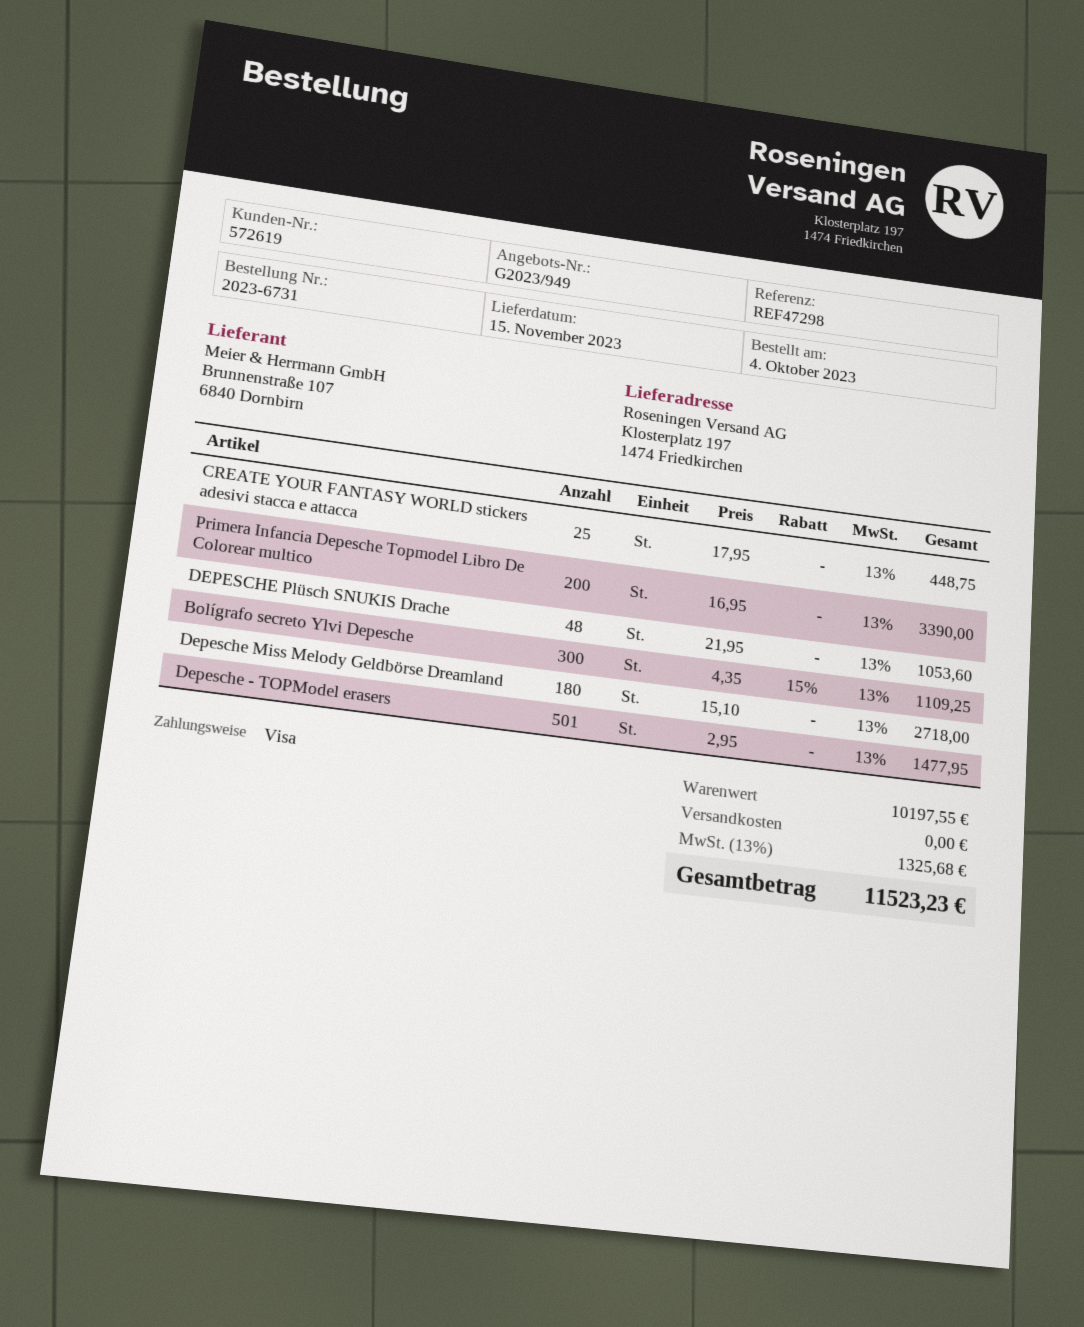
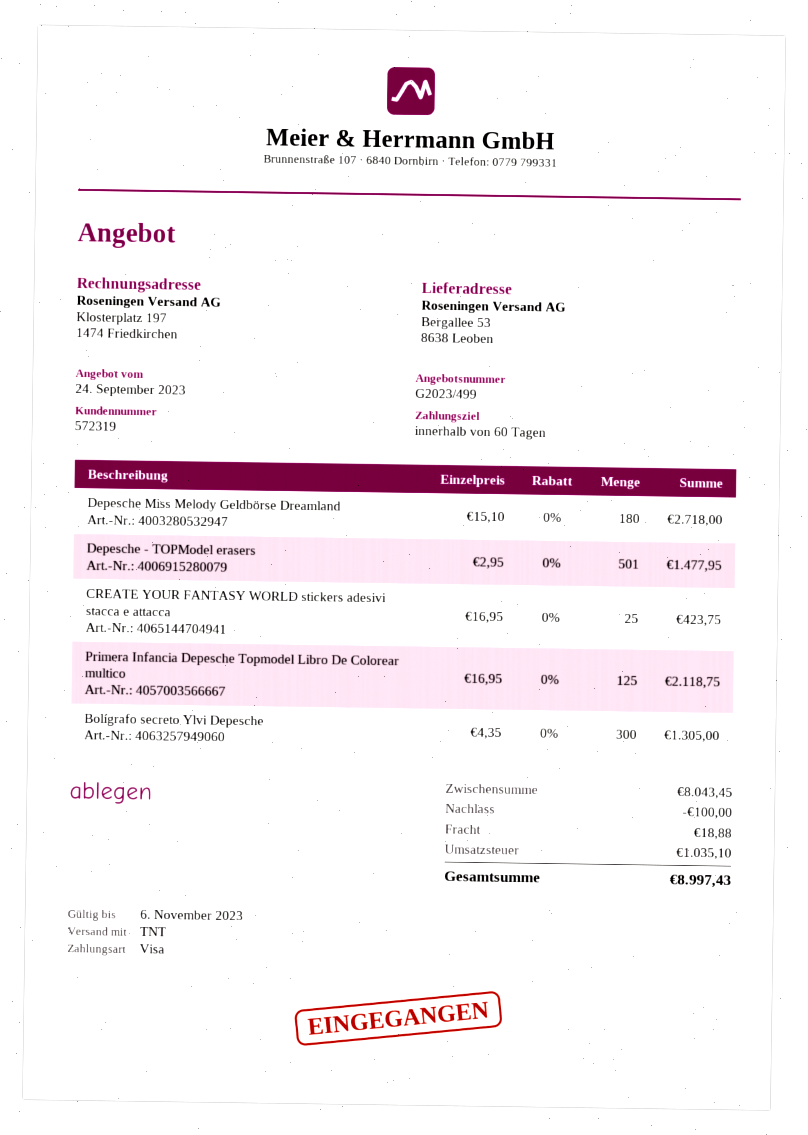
quote number: G2023/949 -> G2023/499
customer number: 572619 -> 572319
ship to: Klosterplatz 197, 1474 Friedkirchen -> Bergallee 53, 8638 Leoben
CREATE YOUR FANTASY WORLD stickers adesivi stacca e attacca: 25 x 17.95 = 448.75 -> 25 x 16.95 = 423.75
Primera Infancia Depesche Topmodel Libro De Colorear multico: 200 x 16.95 = 3390.00 -> 125 x 16.95 = 2118.75
DEPESCHE Plüsch SNUKIS Drache: 48 x 21.95 = 1053.60 -> none
Bolígrafo secreto Ylvi Depesche: 300 x 4.35 - 15% = 1109.25 -> 300 x 4.35 = 1305.00
subtotal: 10197.55 -> 8043.45
discount: none -> 100.00
shipping: 0.00 -> 18.88
tax: 1325.68 -> 1035.10
total: 11523.23 -> 8997.43

